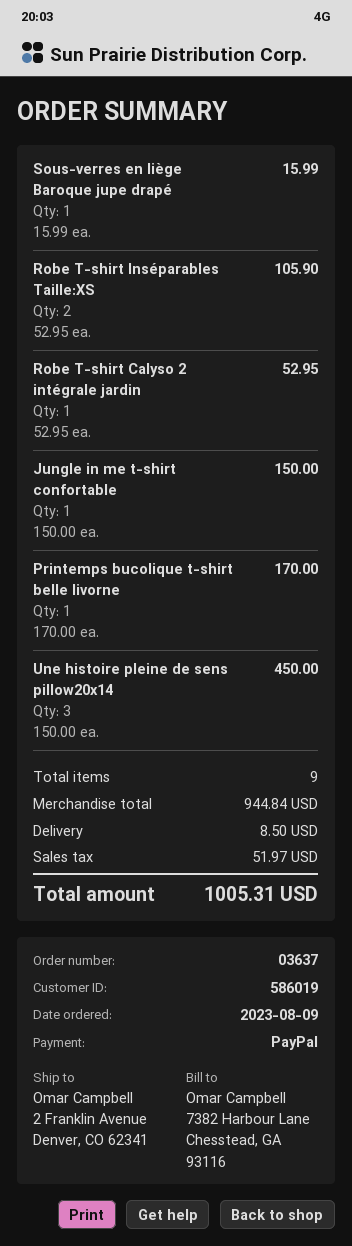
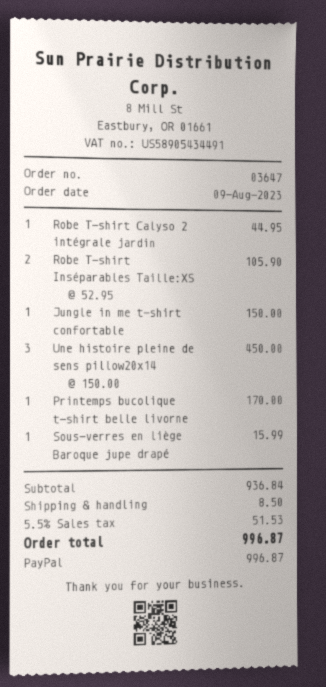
order number: 03637 -> 03647
Robe T-shirt Calyso 2 intégrale jardin: 1 x 52.95 = 52.95 -> 1 x 44.95 = 44.95
subtotal: 944.84 -> 936.84
tax: 51.97 -> 51.53
total: 1005.31 -> 996.87

